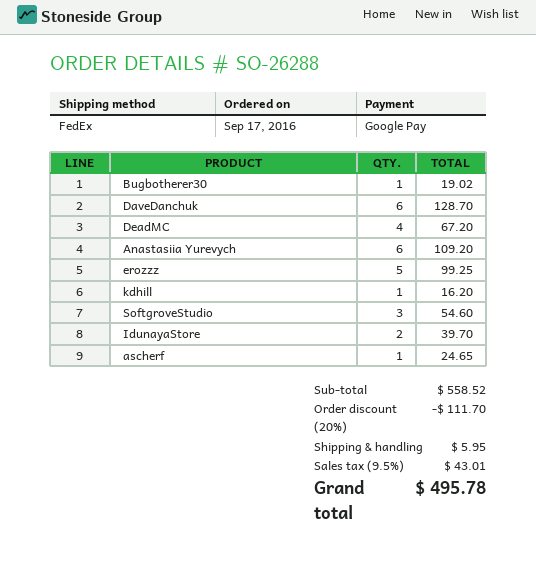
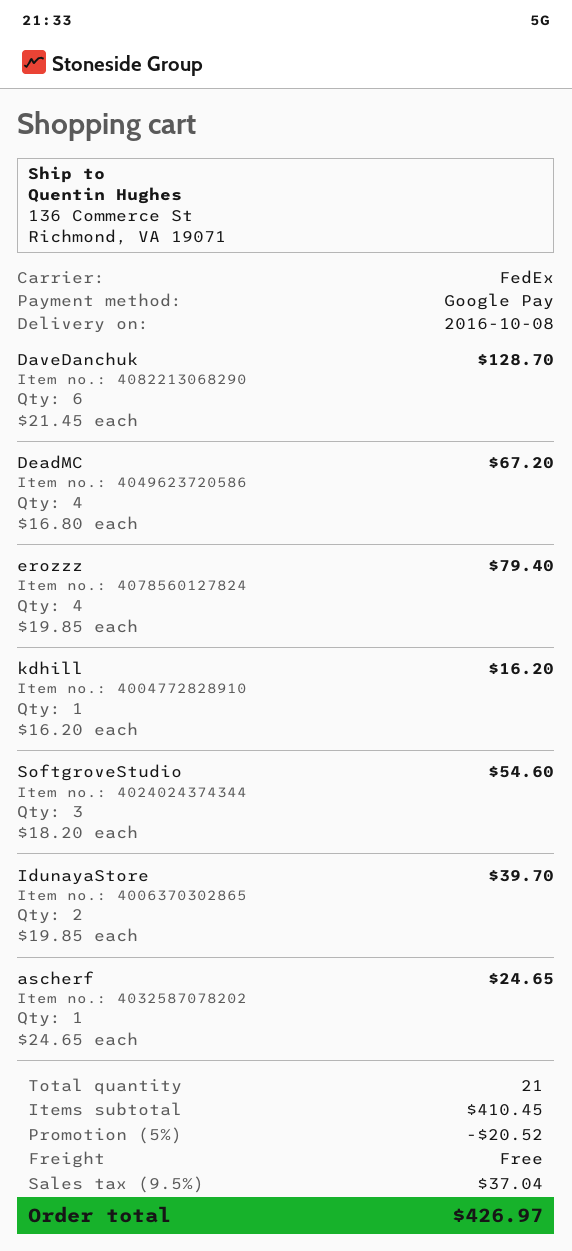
Bugbotherer30: 1 for 19.02 -> none
Anastasiia Yurevych: 6 for 109.20 -> none
erozzz: 5 for 99.25 -> 4 for 79.40
subtotal: 558.52 -> 410.45
discount: 20% = 111.70 -> 5% = 20.52
shipping: 5.95 -> 0.00
tax: 9.5% = 43.01 -> 9.5% = 37.04
total: 495.78 -> 426.97

